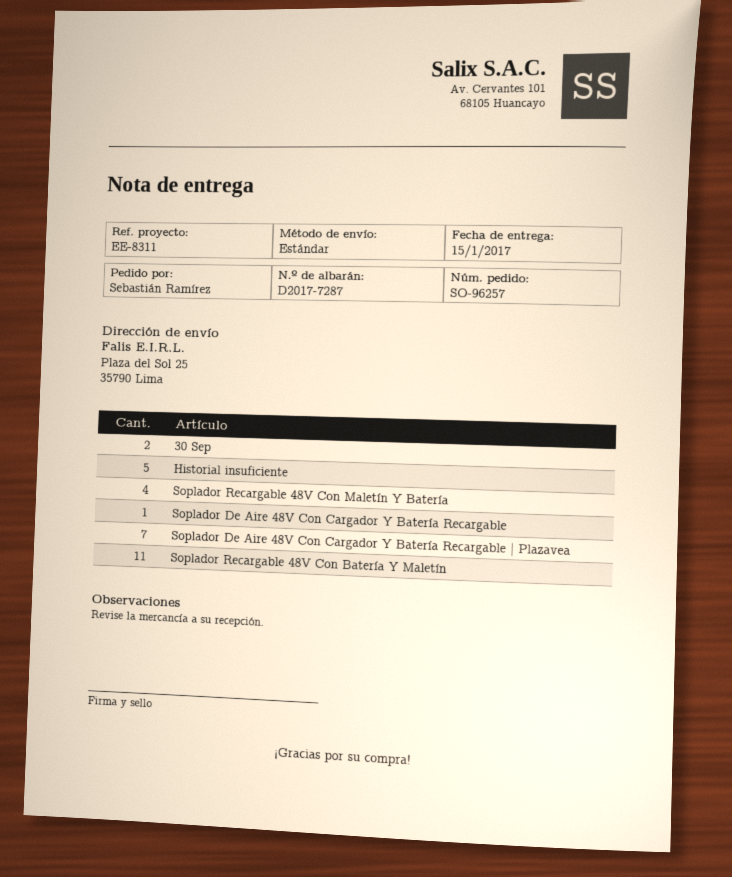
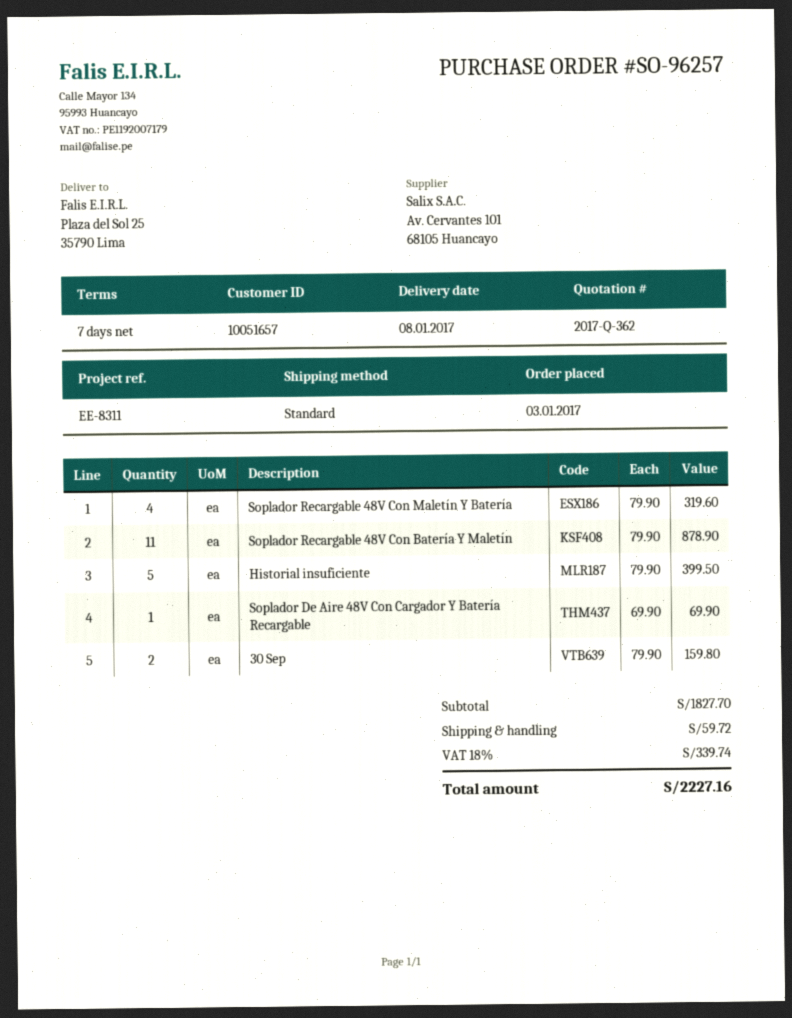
delivery date: 2017-01-15 -> 2017-01-08
Soplador De Aire 48V Con Cargador Y Batería Recargable | Plazavea: 7 -> none

